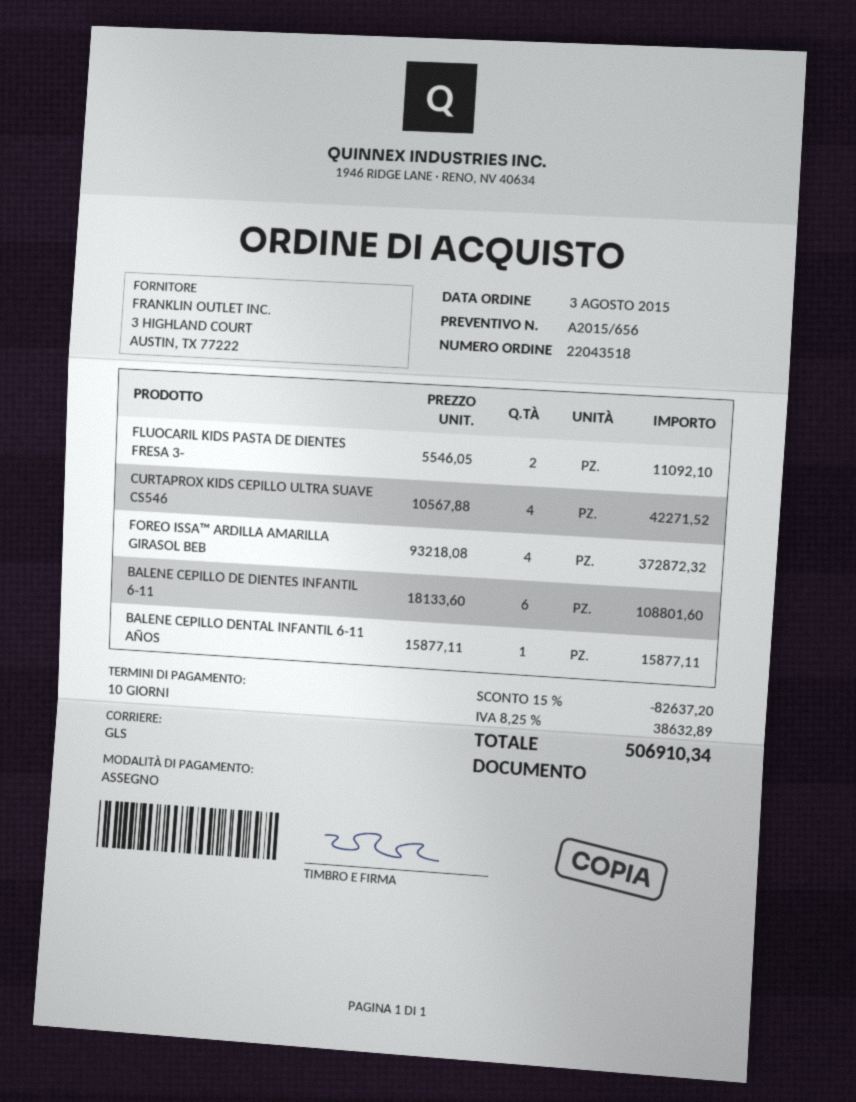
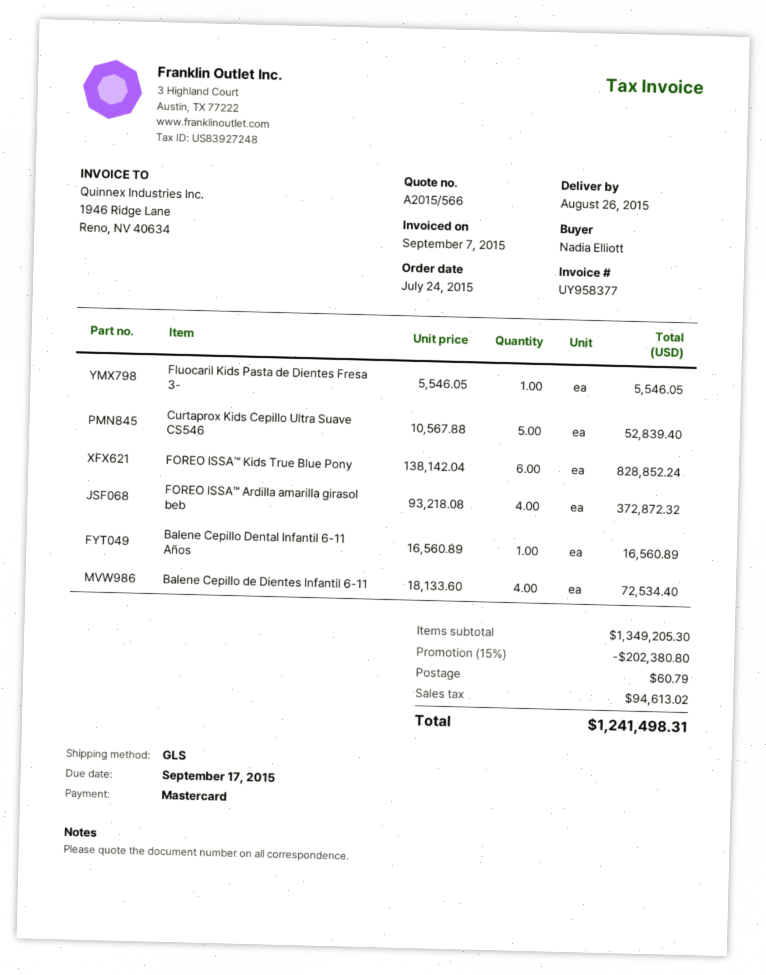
quote number: A2015/656 -> A2015/566
order date: 2015-08-03 -> 2015-07-24
payment method: cheque -> Mastercard
FLUOCARIL KIDS PASTA DE DIENTES FRESA 3-: 2 x 5546.05 = 11092.10 -> 1 x 5546.05 = 5546.05
CURTAPROX KIDS CEPILLO ULTRA SUAVE CS546: 4 x 10567.88 = 42271.52 -> 5 x 10567.88 = 52839.40
BALENE CEPILLO DE DIENTES INFANTIL 6-11: 6 x 18133.60 = 108801.60 -> 4 x 18133.60 = 72534.40
BALENE CEPILLO DENTAL INFANTIL 6-11 AÑOS: 1 x 15877.11 = 15877.11 -> 1 x 16560.89 = 16560.89
FOREO ISSA™ Kids True Blue Pony: none -> 6 x 138142.04 = 828852.24
discount: 15% = 82637.20 -> 15% = 202380.80
shipping: none -> 60.79
tax: 38632.89 -> 94613.02
total: 506910.34 -> 1241498.31

